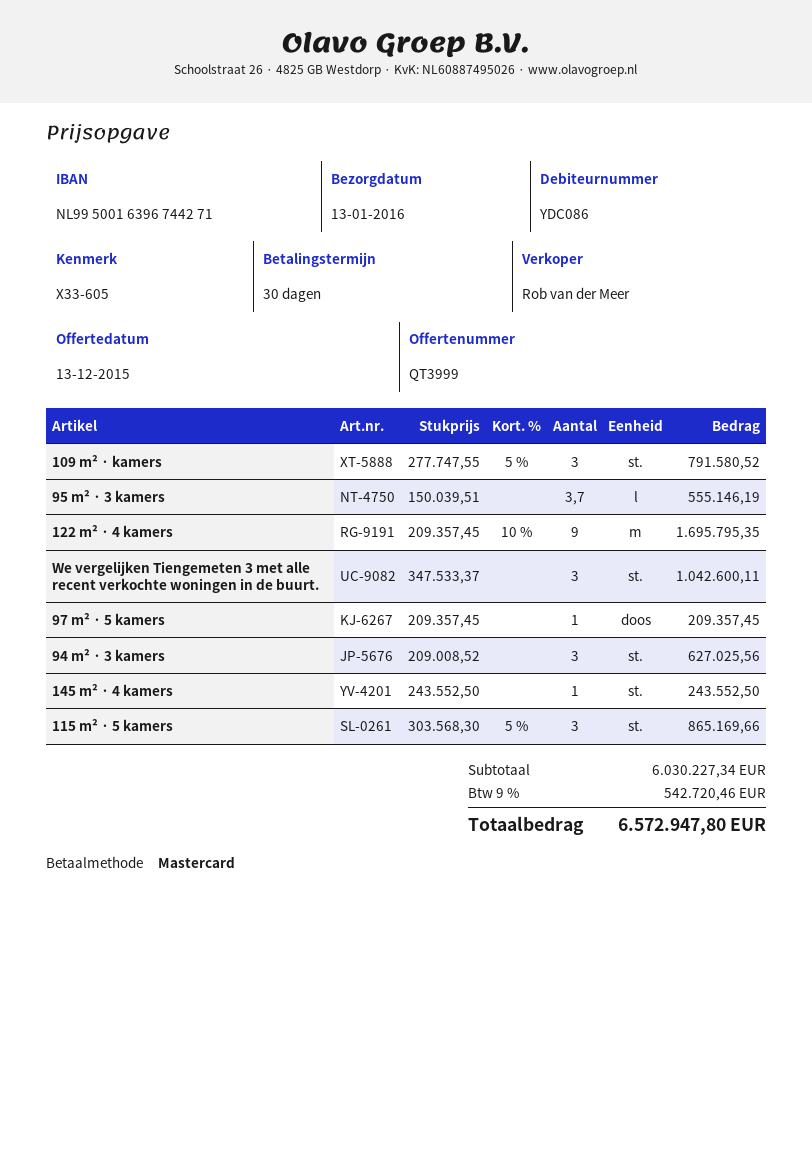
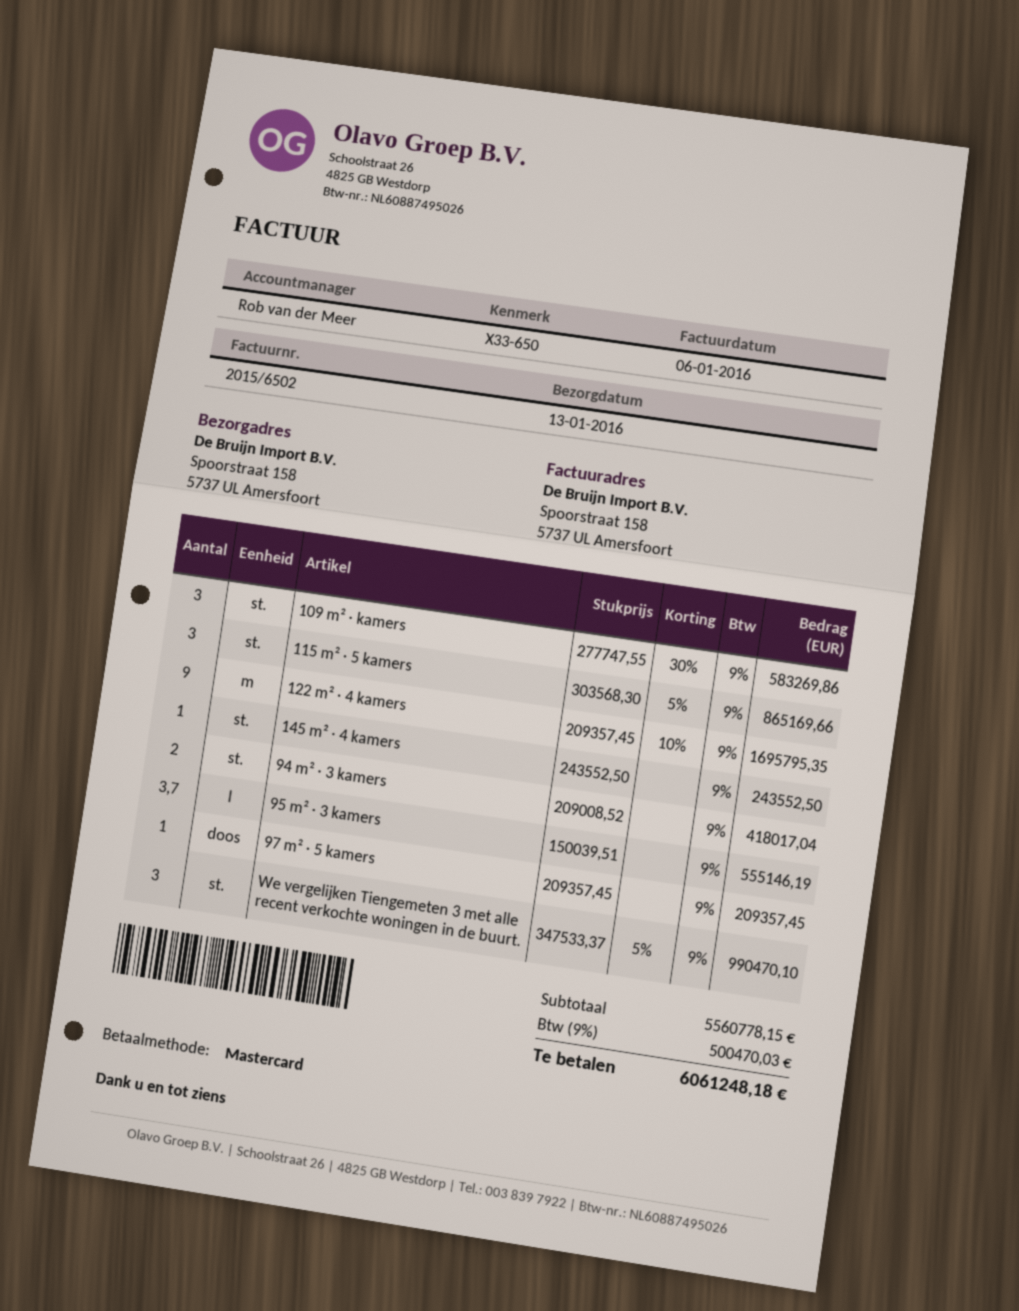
reference: X33-605 -> X33-650
109 m² · kamers: 3 x 277747.55 - 5% = 791580.52 -> 3 x 277747.55 - 30% = 583269.86
We vergelijken Tiengemeten 3 met alle recent verkochte woningen in de buurt.: 3 x 347533.37 = 1042600.11 -> 3 x 347533.37 - 5% = 990470.10
94 m² · 3 kamers: 3 x 209008.52 = 627025.56 -> 2 x 209008.52 = 418017.04
subtotal: 6030227.34 -> 5560778.15
tax: 9% = 542720.46 -> 9% = 500470.03
total: 6572947.80 -> 6061248.18

